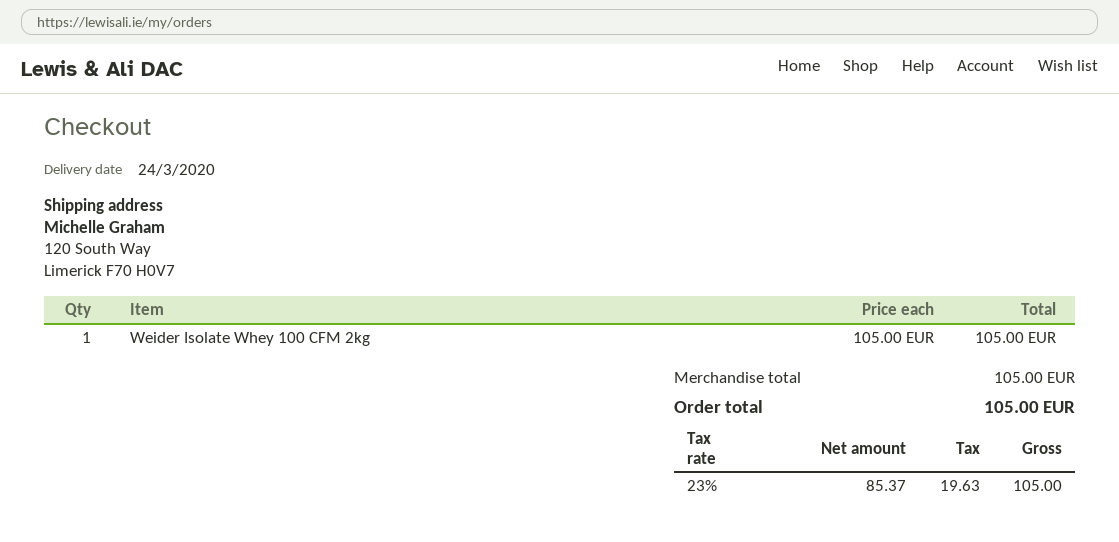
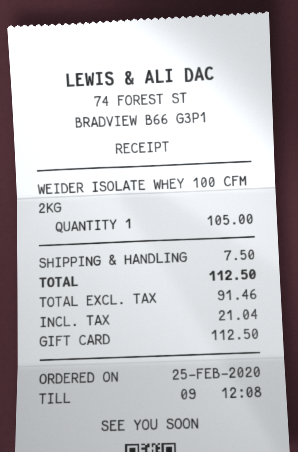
shipping: none -> 7.50
net: 85.37 -> 91.46
tax: 19.63 -> 21.04
total: 105.00 -> 112.50

